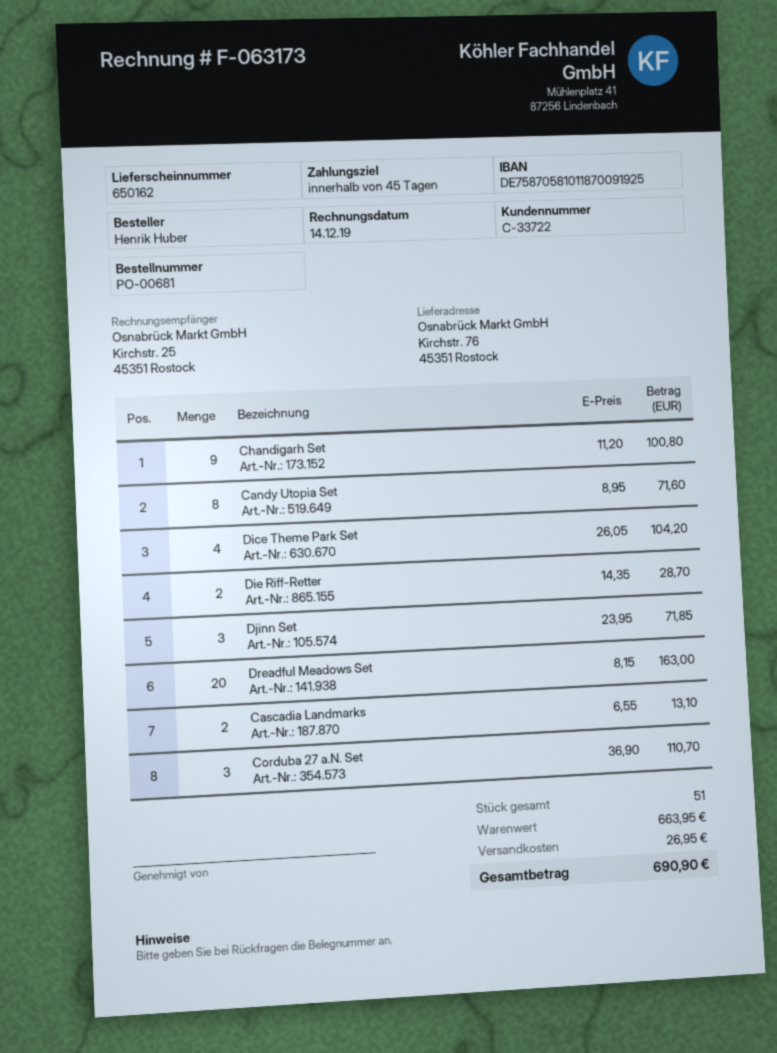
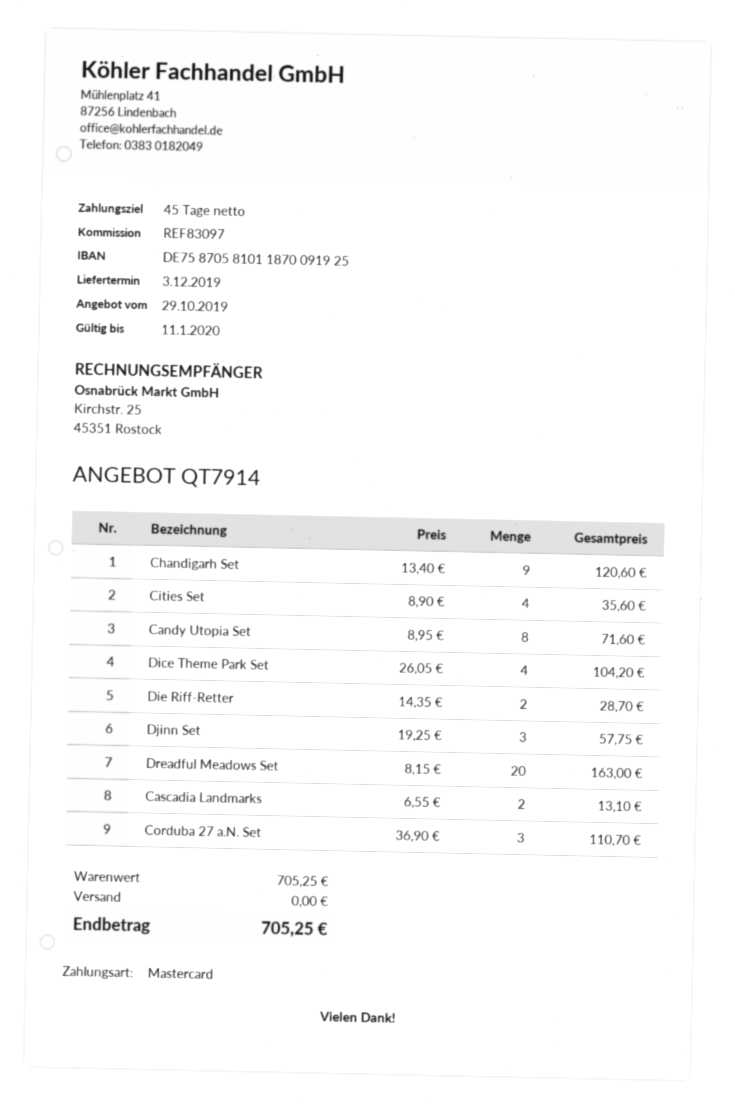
Chandigarh Set: 9 x 11.20 = 100.80 -> 9 x 13.40 = 120.60
Djinn Set: 3 x 23.95 = 71.85 -> 3 x 19.25 = 57.75
Cities Set: none -> 4 x 8.90 = 35.60
subtotal: 663.95 -> 705.25
shipping: 26.95 -> 0.00
total: 690.90 -> 705.25

